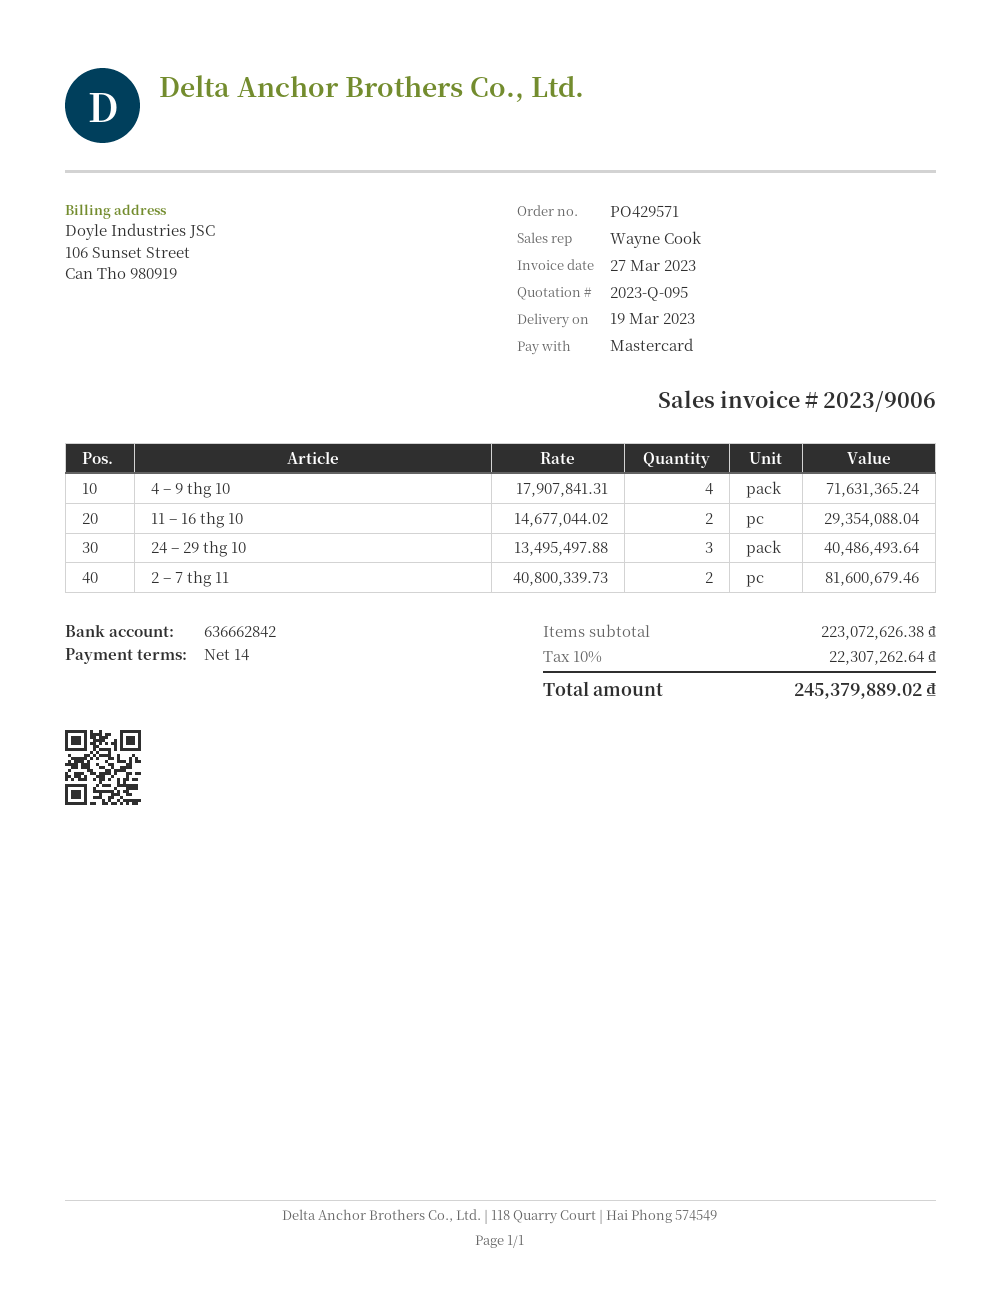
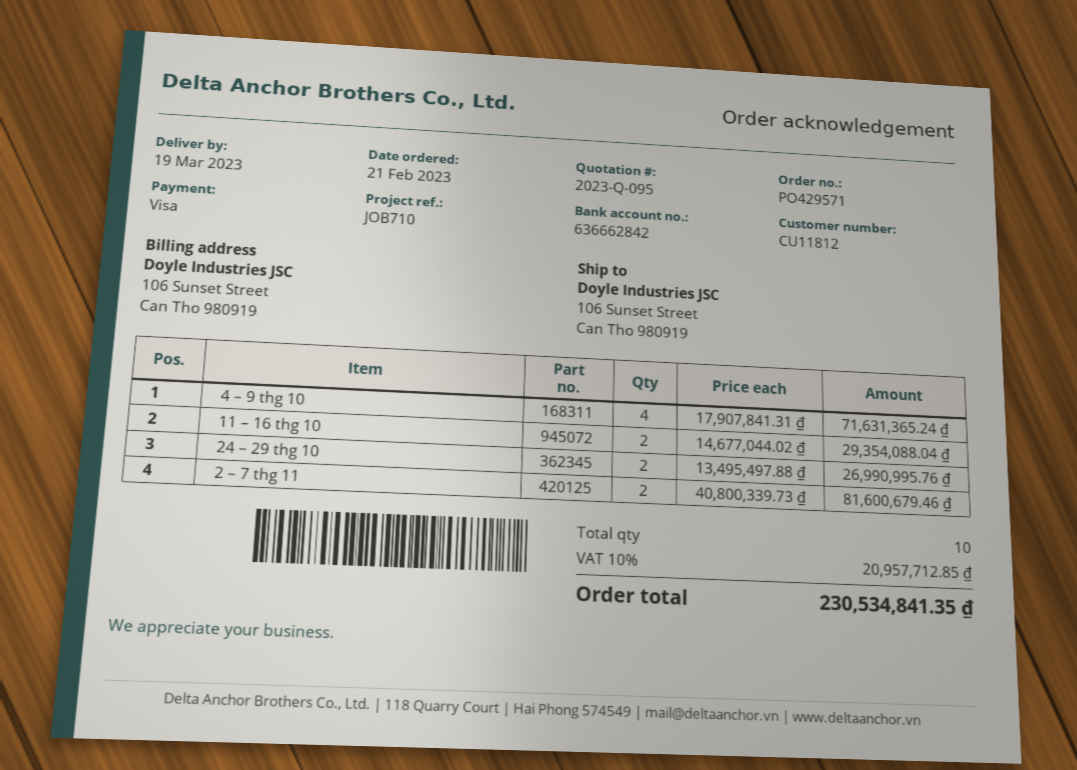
payment method: Mastercard -> Visa
24 – 29 thg 10: 3 x 13495497.88 = 40486493.64 -> 2 x 13495497.88 = 26990995.76
tax: 10% = 22307262.64 -> 10% = 20957712.85
total: 245379889.02 -> 230534841.35

